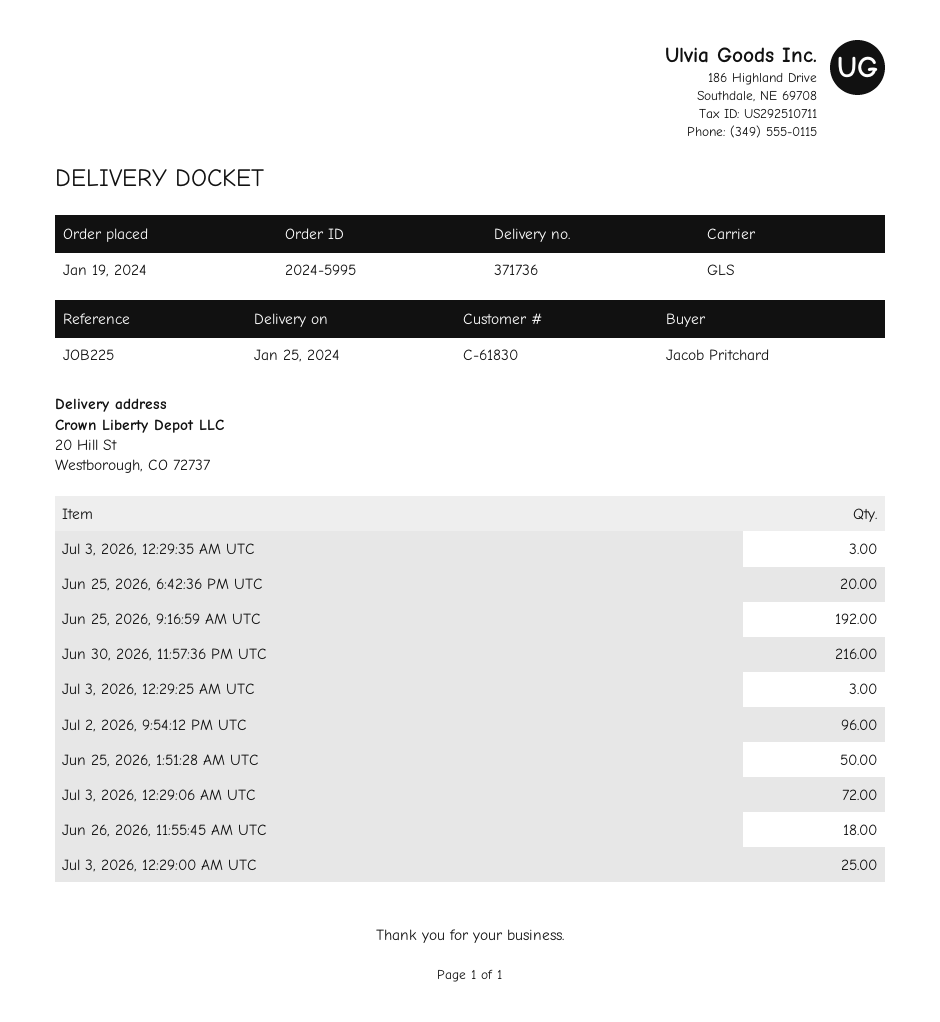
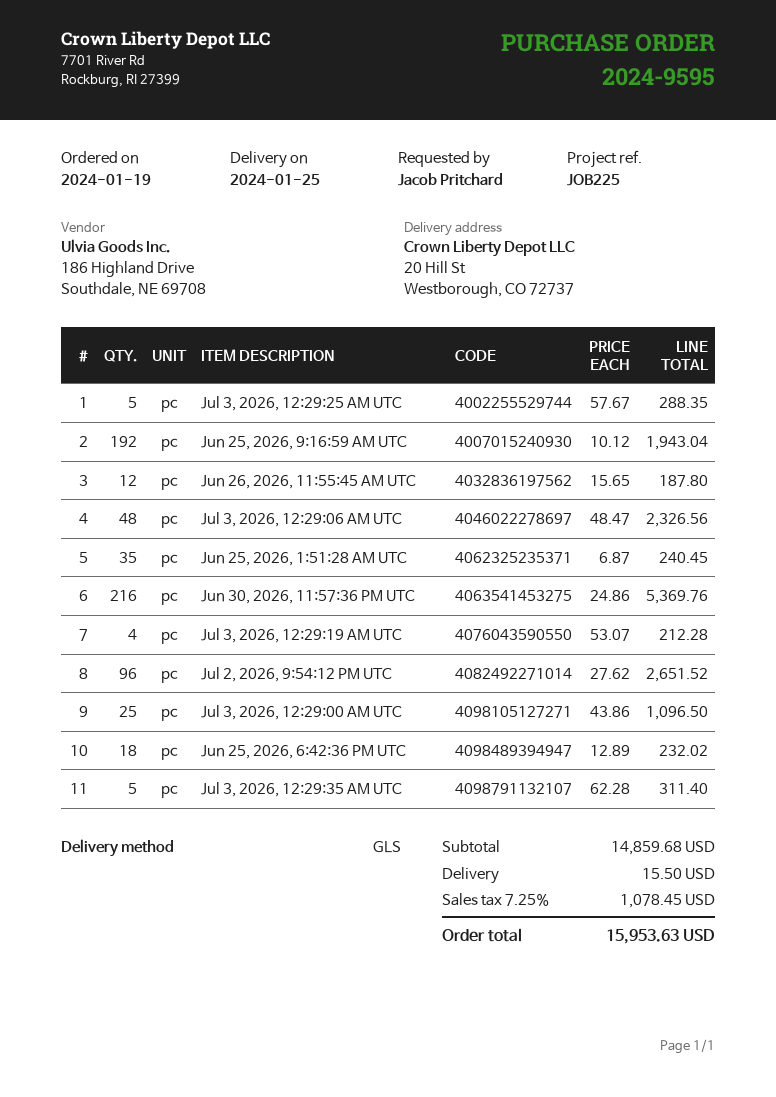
order number: 2024-5995 -> 2024-9595
Jul 3, 2026, 12:29:35 AM UTC: 3 -> 5
Jun 25, 2026, 6:42:36 PM UTC: 20 -> 18
Jul 3, 2026, 12:29:25 AM UTC: 3 -> 5
Jun 25, 2026, 1:51:28 AM UTC: 50 -> 35
Jul 3, 2026, 12:29:06 AM UTC: 72 -> 48
Jun 26, 2026, 11:55:45 AM UTC: 18 -> 12
Jul 3, 2026, 12:29:19 AM UTC: none -> 4

